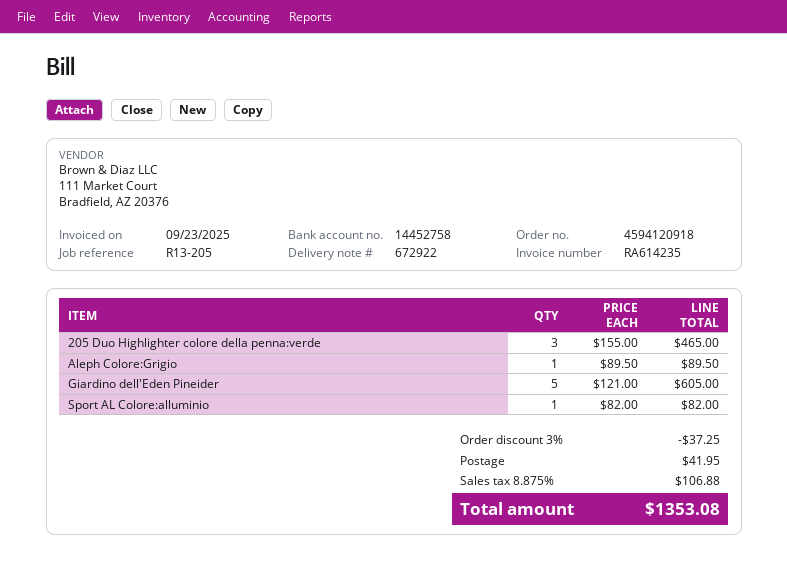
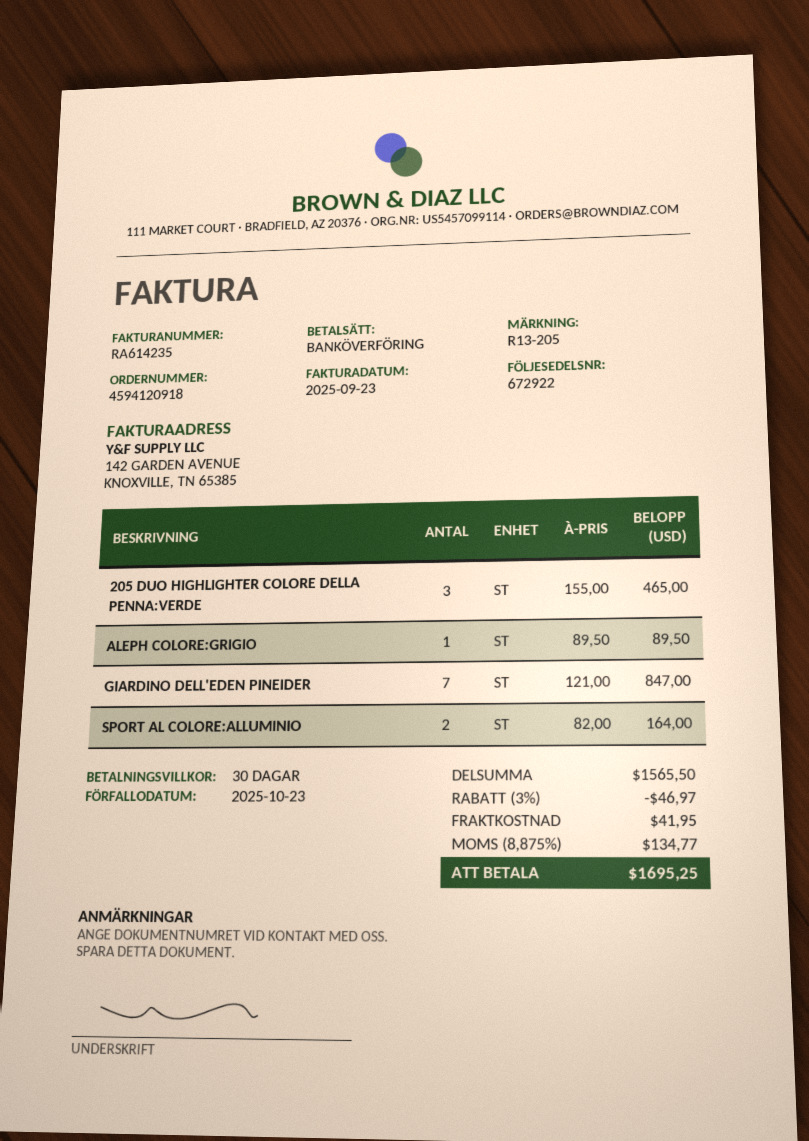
Giardino dell'Eden Pineider: 5 x 121.00 = 605.00 -> 7 x 121.00 = 847.00
Sport AL Colore:alluminio: 1 x 82.00 = 82.00 -> 2 x 82.00 = 164.00
discount: 3% = 37.25 -> 3% = 46.97
tax: 8.875% = 106.88 -> 8.875% = 134.77
total: 1353.08 -> 1695.25

